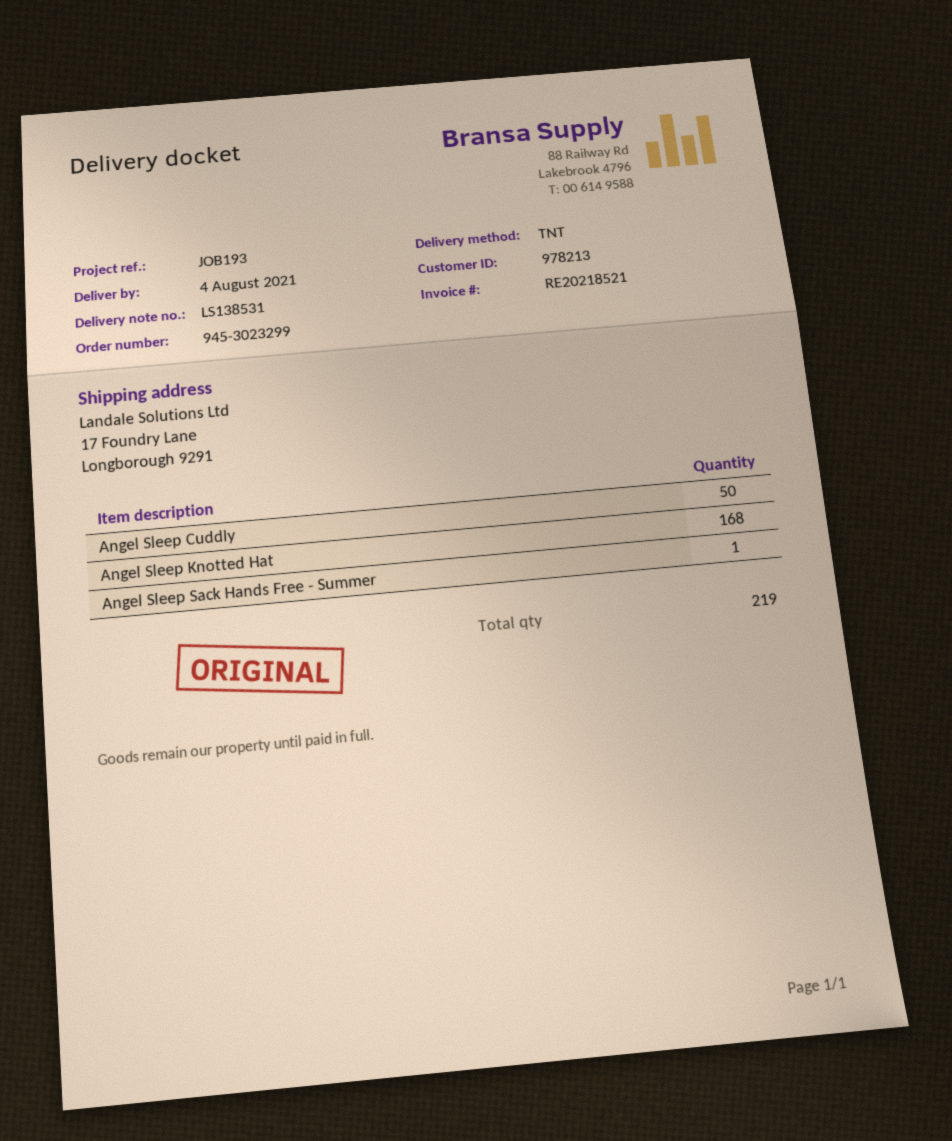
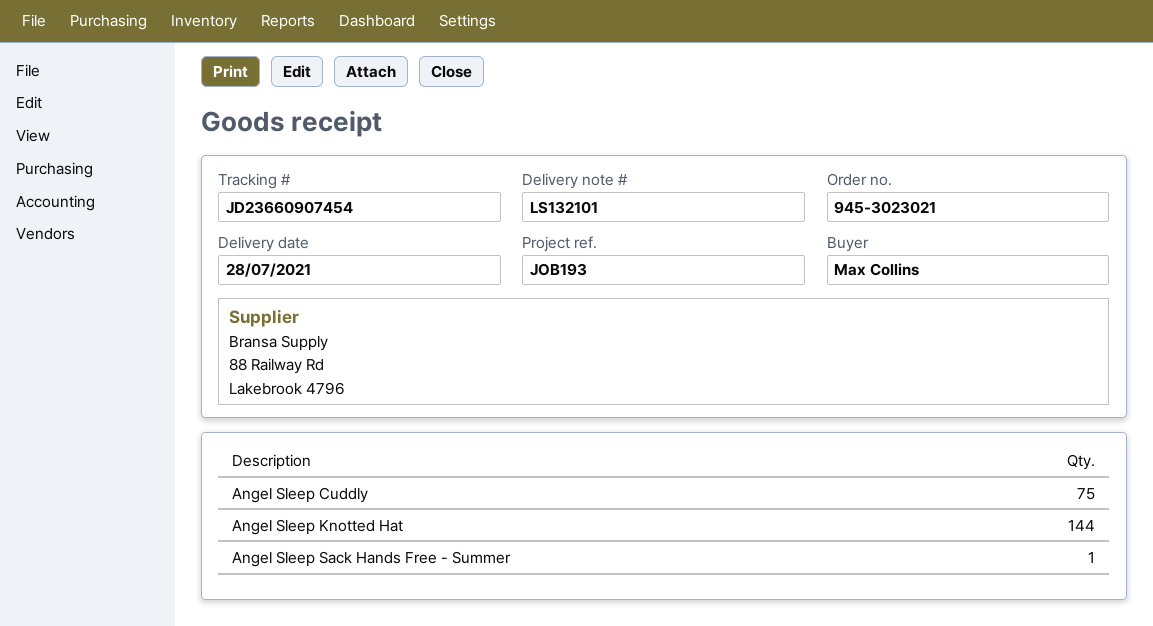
order number: 945-3023299 -> 945-3023021
delivery note number: LS138531 -> LS132101
delivery date: 2021-08-04 -> 2021-07-28
Angel Sleep Cuddly: 50 -> 75
Angel Sleep Knotted Hat: 168 -> 144

